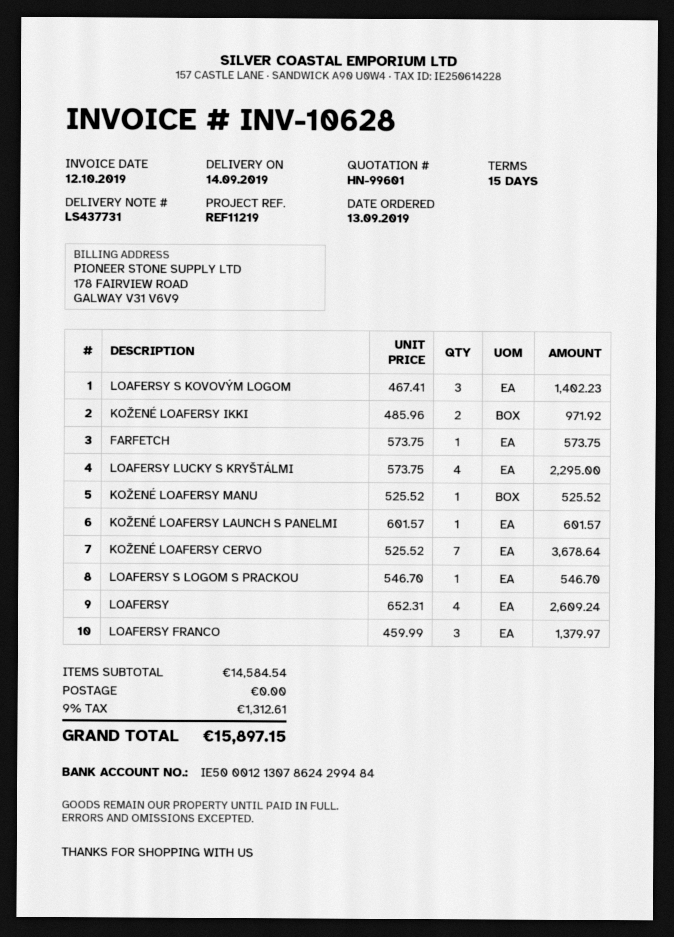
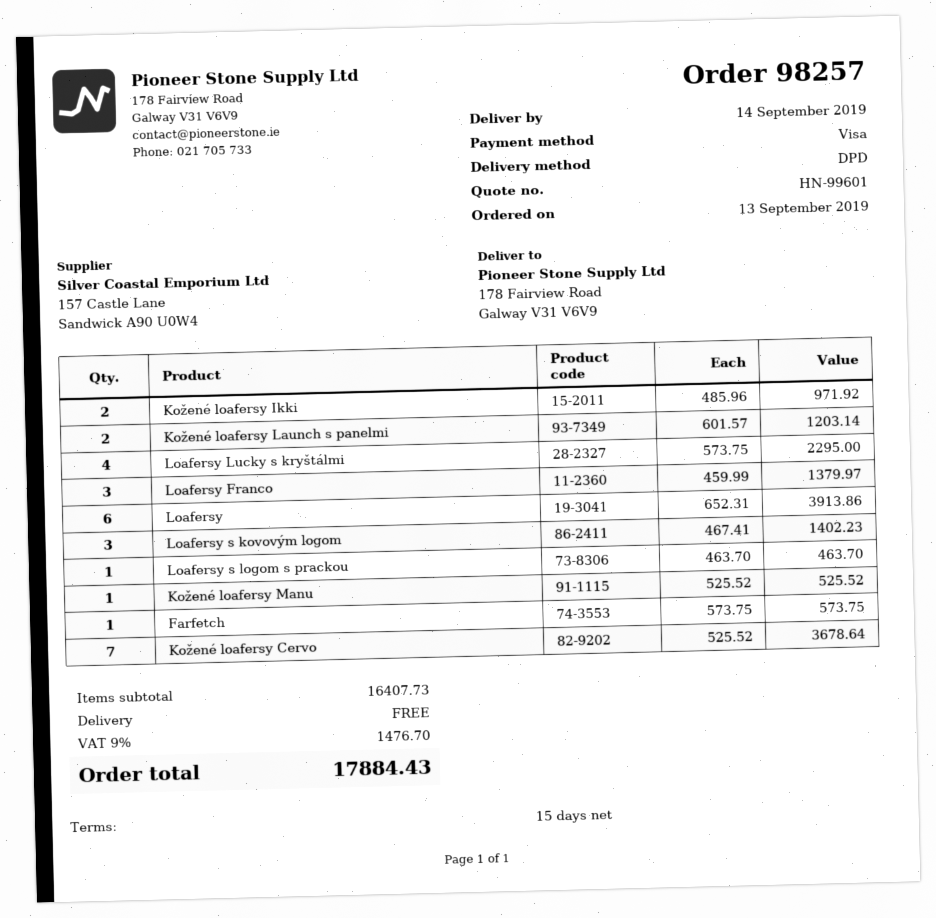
KOŽENÉ LOAFERSY LAUNCH S PANELMI: 1 x 601.57 = 601.57 -> 2 x 601.57 = 1203.14
LOAFERSY S LOGOM S PRACKOU: 1 x 546.70 = 546.70 -> 1 x 463.70 = 463.70
LOAFERSY: 4 x 652.31 = 2609.24 -> 6 x 652.31 = 3913.86
subtotal: 14584.54 -> 16407.73
tax: 9% = 1312.61 -> 9% = 1476.70
total: 15897.15 -> 17884.43

